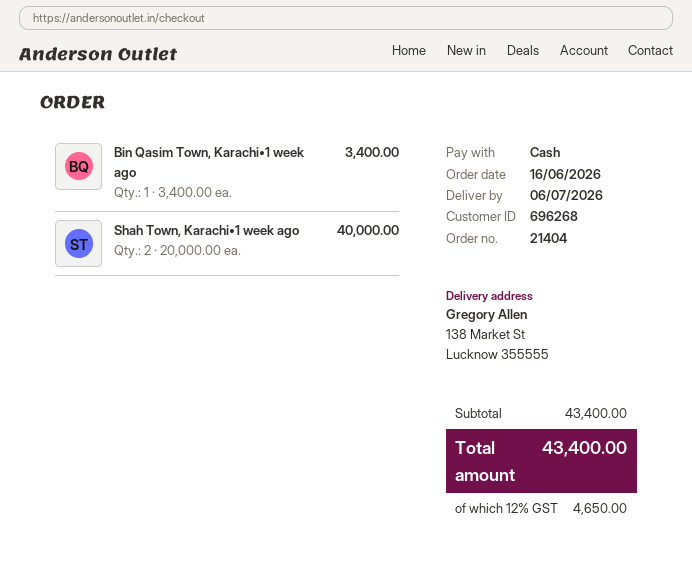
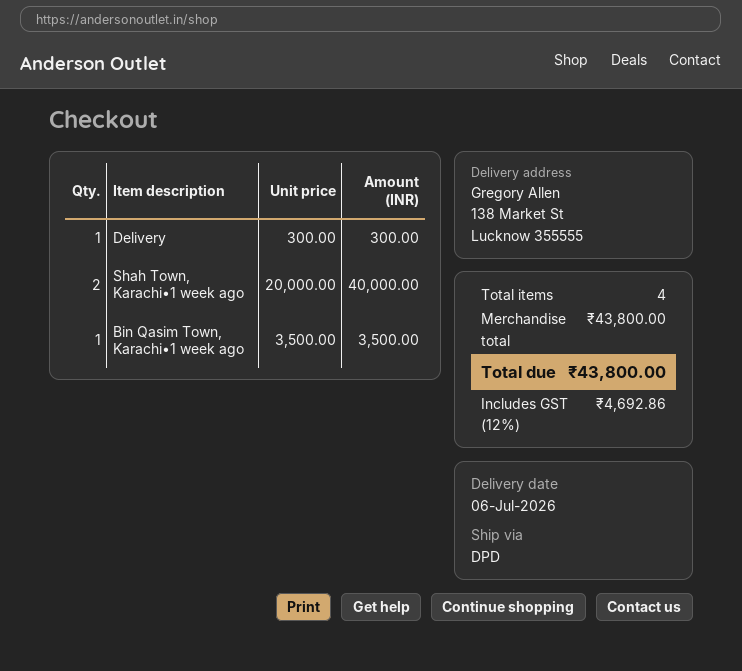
Bin Qasim Town, Karachi•1 week ago: 1 x 3400.00 = 3400.00 -> 1 x 3500.00 = 3500.00
Delivery: none -> 1 x 300.00 = 300.00
subtotal: 43400.00 -> 43800.00
tax: 12% = 4650.00 -> 12% = 4692.86
total: 43400.00 -> 43800.00

